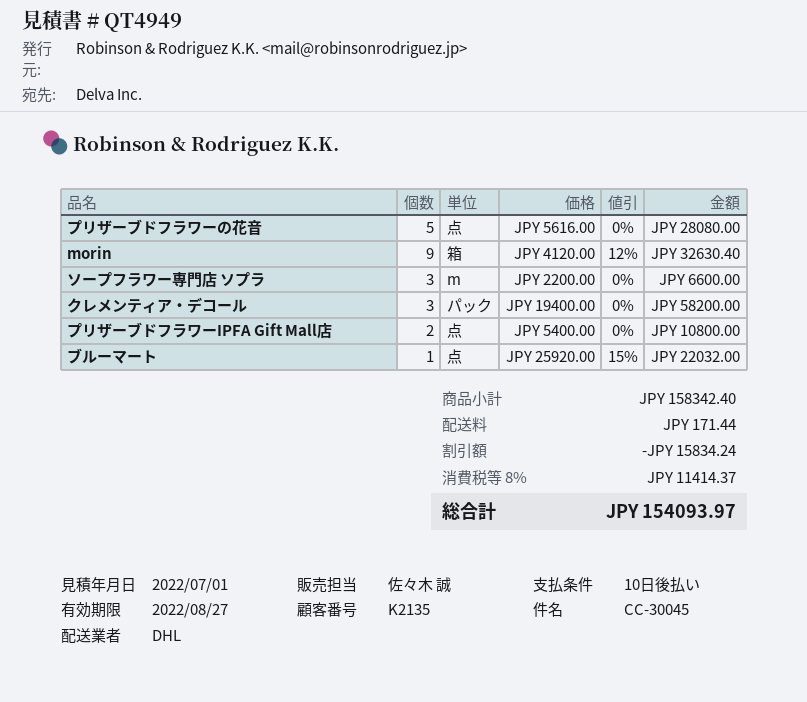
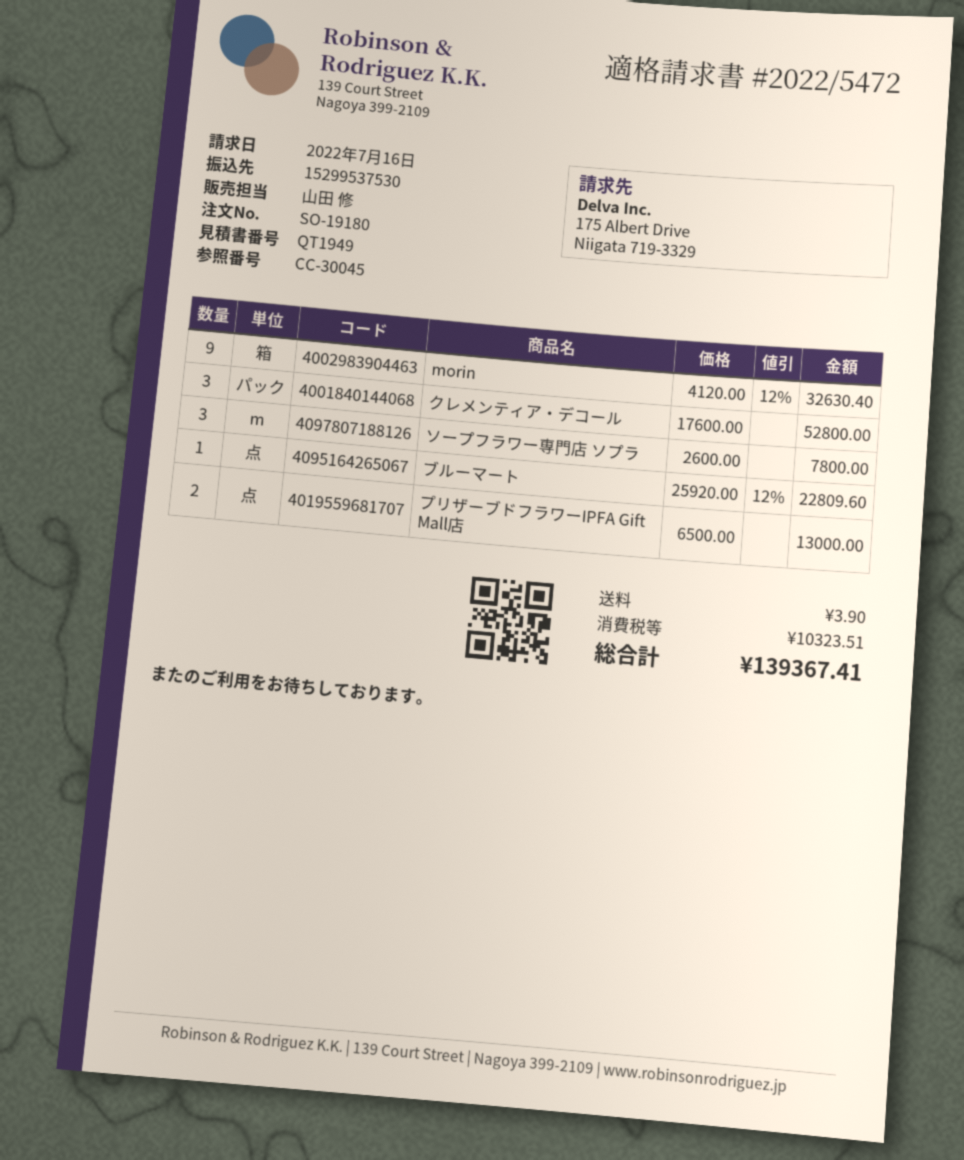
quote number: QT4949 -> QT1949
sales rep: 佐々木 誠 -> 山田 修
プリザーブドフラワーの花音: 5 x 5616.00 = 28080.00 -> none
ソープフラワー専門店 ソプラ: 3 x 2200.00 = 6600.00 -> 3 x 2600.00 = 7800.00
クレメンティア・デコール: 3 x 19400.00 = 58200.00 -> 3 x 17600.00 = 52800.00
プリザーブドフラワーIPFA Gift Mall店: 2 x 5400.00 = 10800.00 -> 2 x 6500.00 = 13000.00
ブルーマート: 1 x 25920.00 - 15% = 22032.00 -> 1 x 25920.00 - 12% = 22809.60
discount: 15834.24 -> none
shipping: 171.44 -> 3.90
tax: 11414.37 -> 10323.51
total: 154093.97 -> 139367.41

